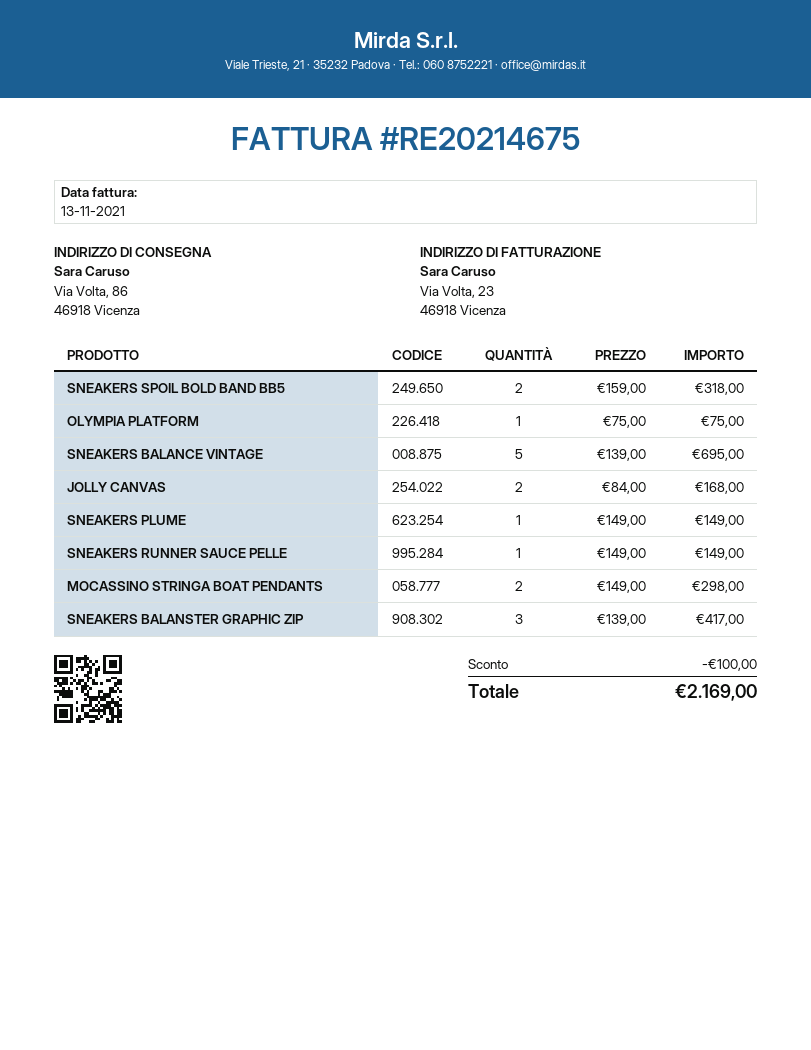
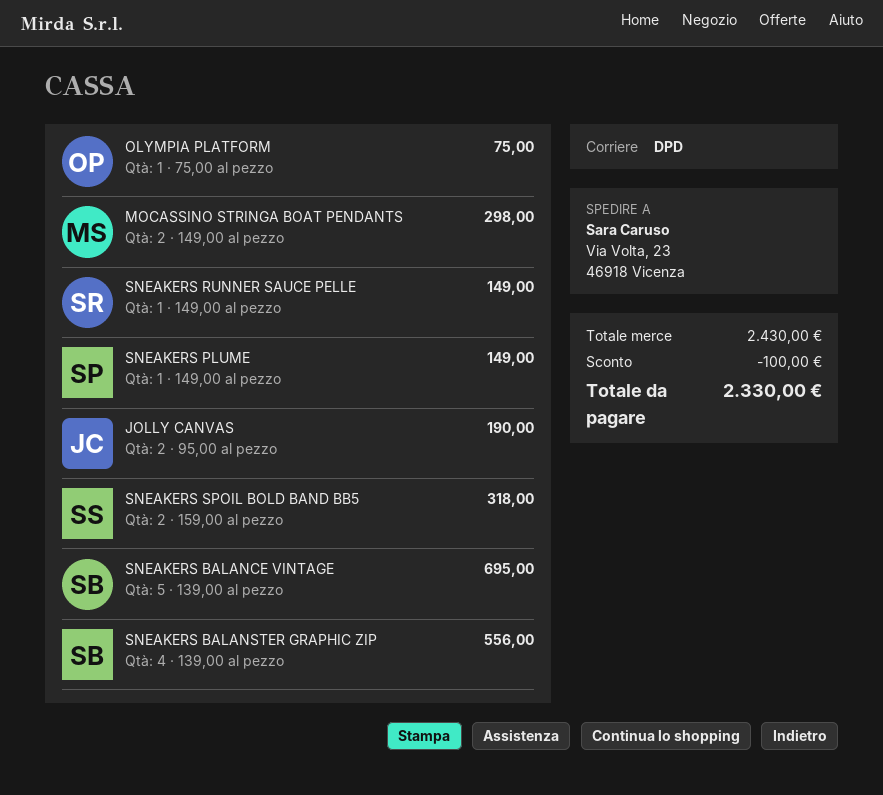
ship to: Via Volta, 86, 46918 Vicenza -> Via Volta, 23, 46918 Vicenza
JOLLY CANVAS: 2 x 84.00 = 168.00 -> 2 x 95.00 = 190.00
SNEAKERS BALANSTER GRAPHIC ZIP: 3 x 139.00 = 417.00 -> 4 x 139.00 = 556.00
total: 2169.00 -> 2330.00

